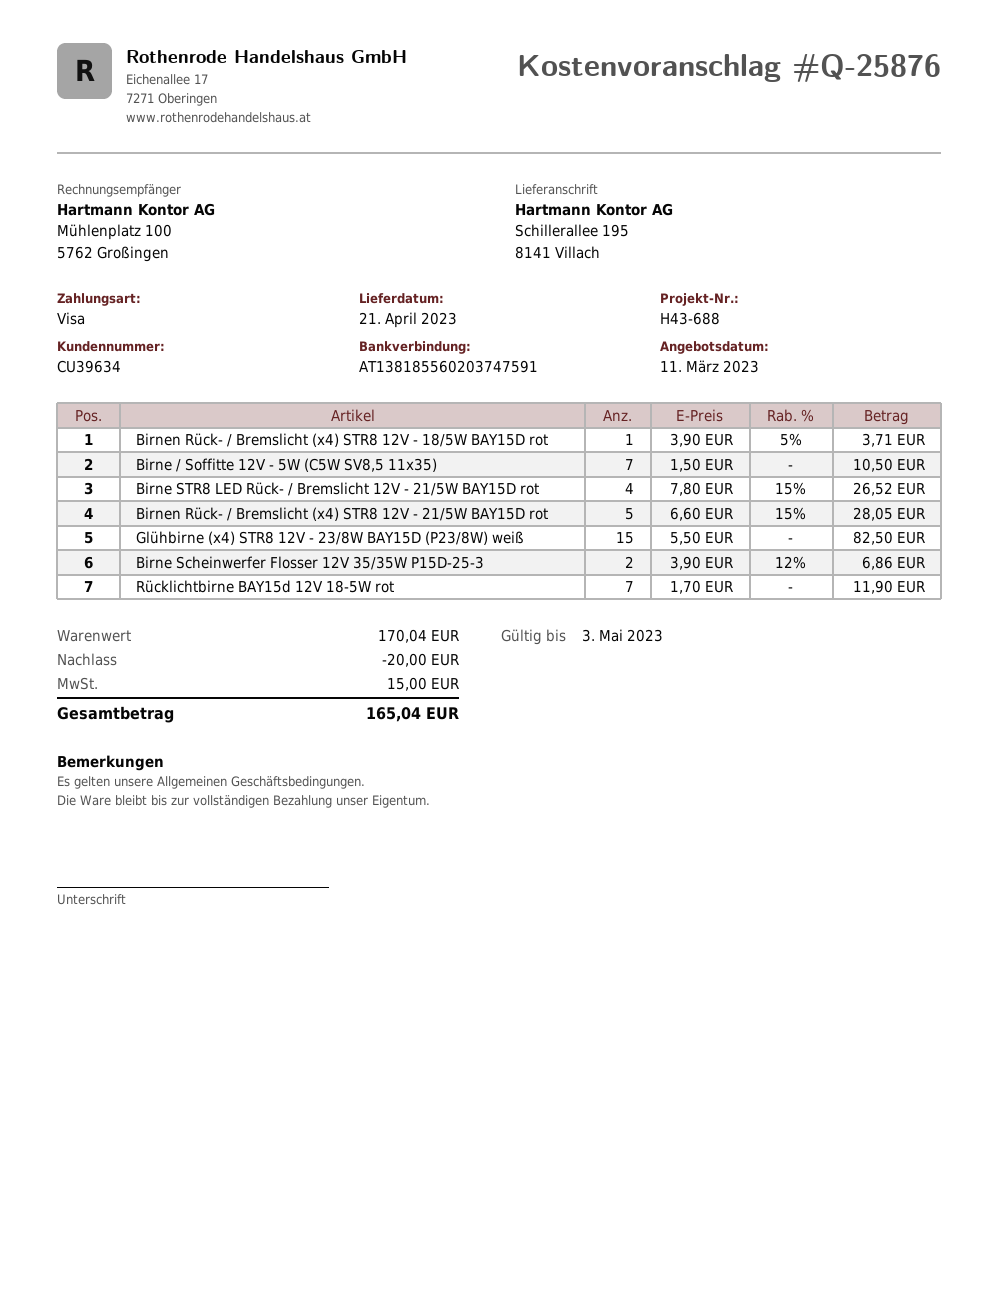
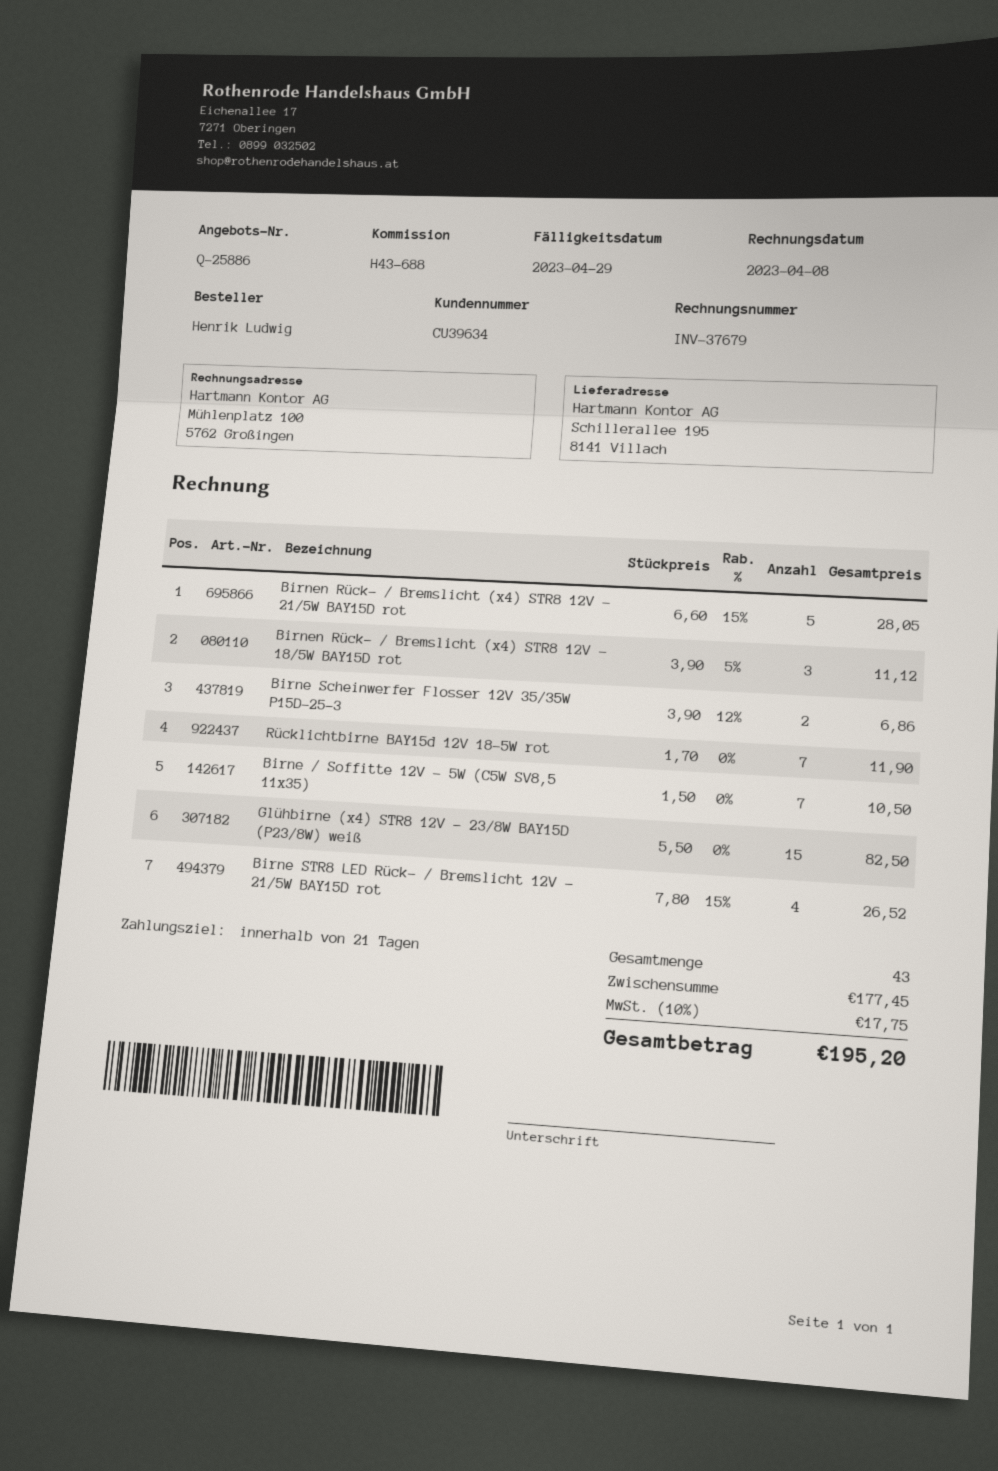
quote number: Q-25876 -> Q-25886
Birnen Rück- / Bremslicht (x4) STR8 12V - 18/5W BAY15D rot: 1 x 3.90 - 5% = 3.71 -> 3 x 3.90 - 5% = 11.12
subtotal: 170.04 -> 177.45
discount: 20.00 -> none
tax: 15.00 -> 17.75
total: 165.04 -> 195.20

